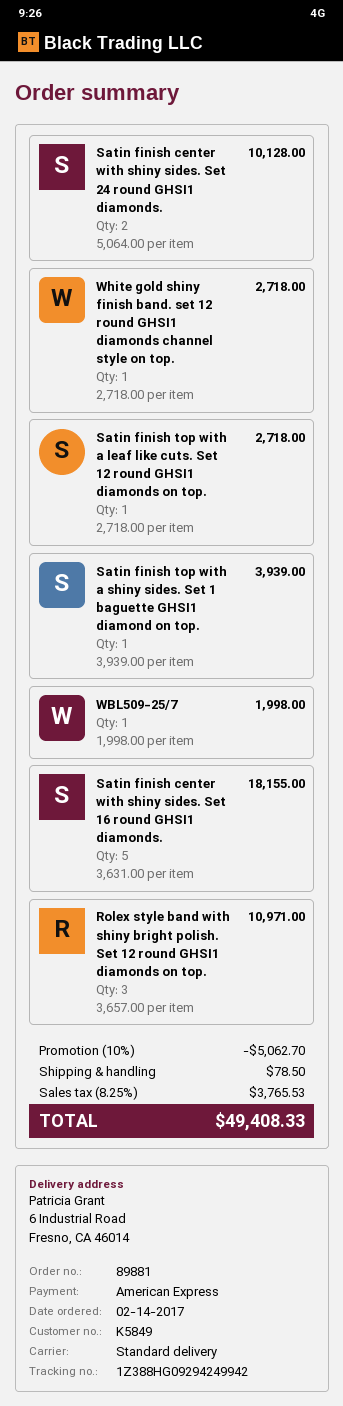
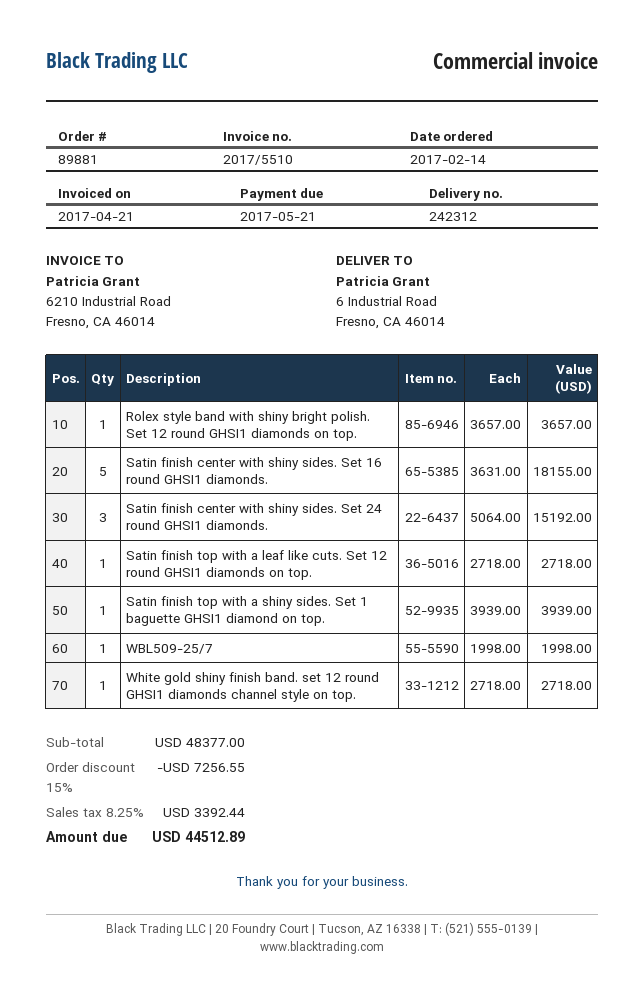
Satin finish center with shiny sides. Set 24 round GHSI1 diamonds.: 2 x 5064.00 = 10128.00 -> 3 x 5064.00 = 15192.00
Rolex style band with shiny bright polish. Set 12 round GHSI1 diamonds on top.: 3 x 3657.00 = 10971.00 -> 1 x 3657.00 = 3657.00
discount: 10% = 5062.70 -> 15% = 7256.55
shipping: 78.50 -> none
tax: 8.25% = 3765.53 -> 8.25% = 3392.44
total: 49408.33 -> 44512.89

